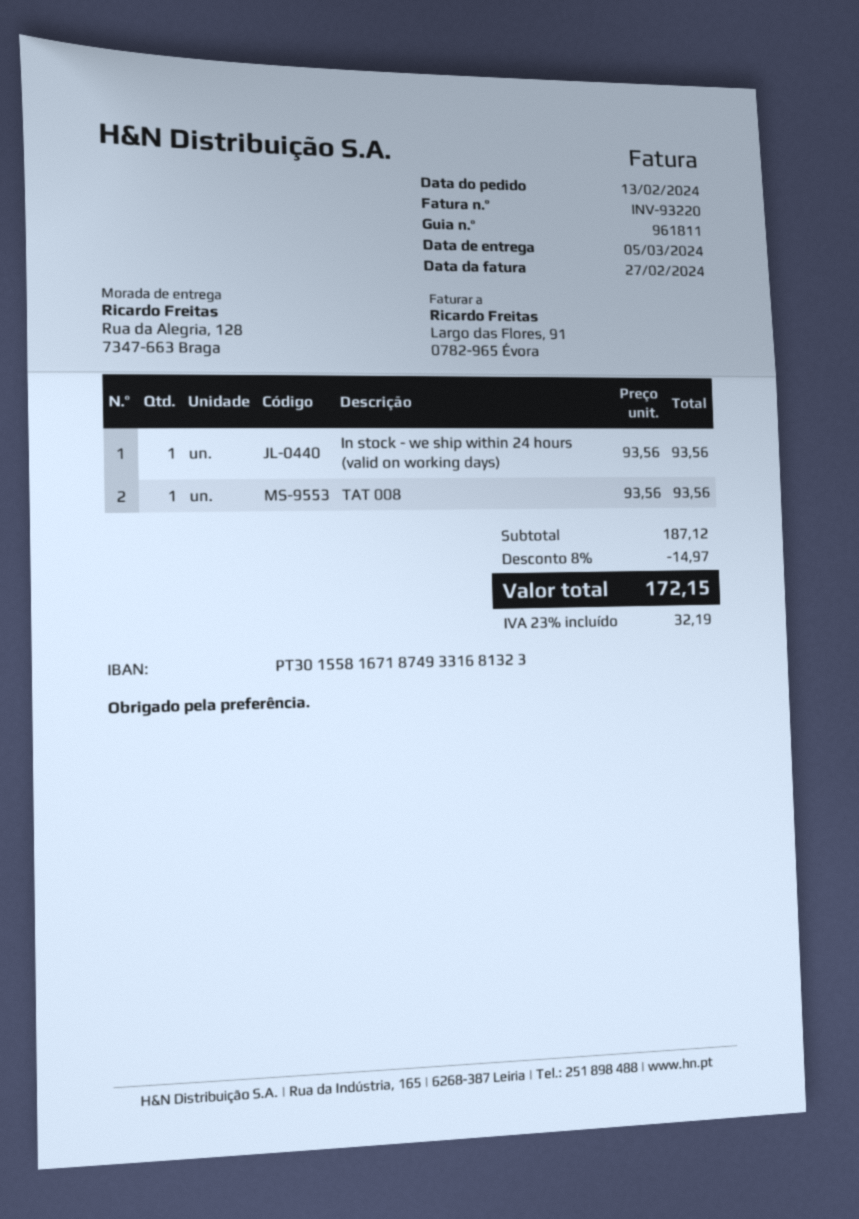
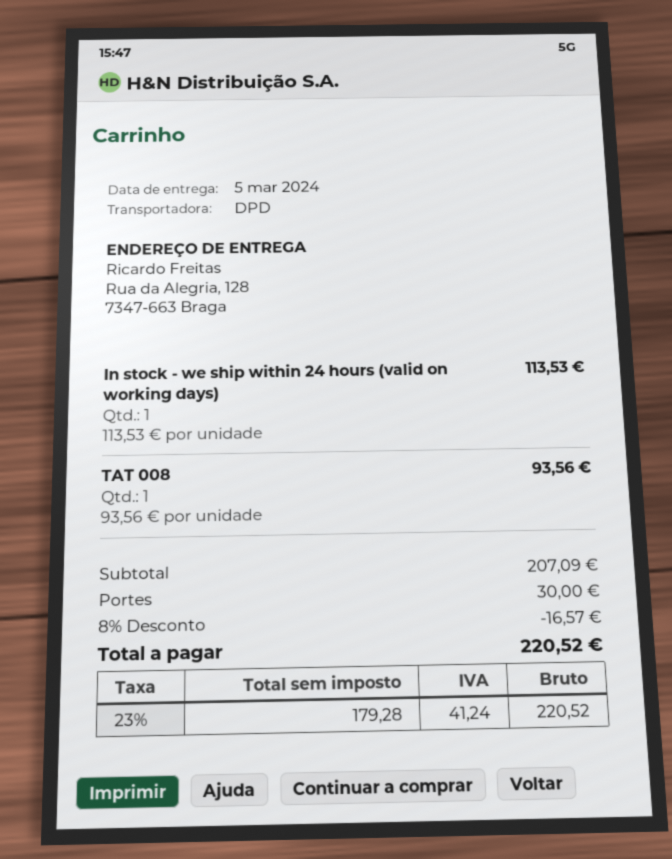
In stock - we ship within 24 hours (valid on working days): 1 x 93.56 = 93.56 -> 1 x 113.53 = 113.53
subtotal: 187.12 -> 207.09
discount: 8% = 14.97 -> 8% = 16.57
shipping: none -> 30.00
tax: 23% = 32.19 -> 23% = 41.24
total: 172.15 -> 220.52

